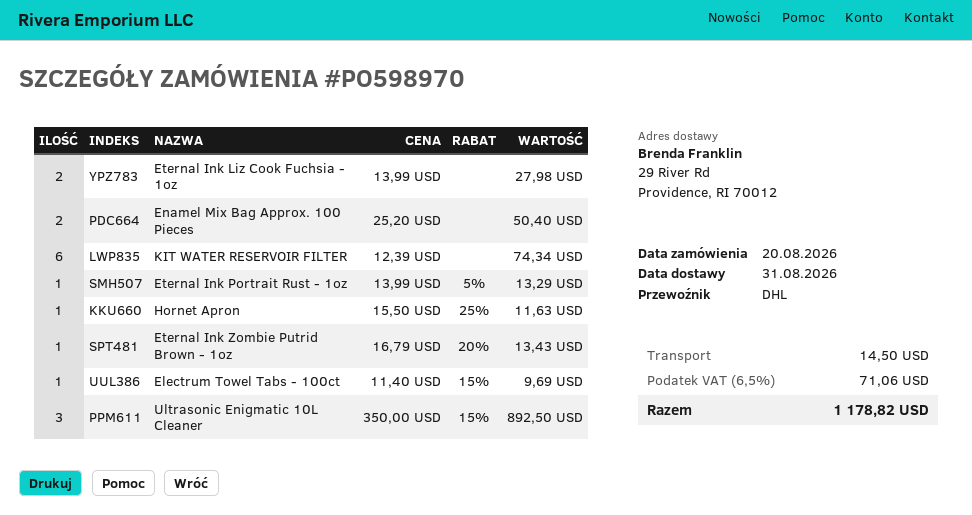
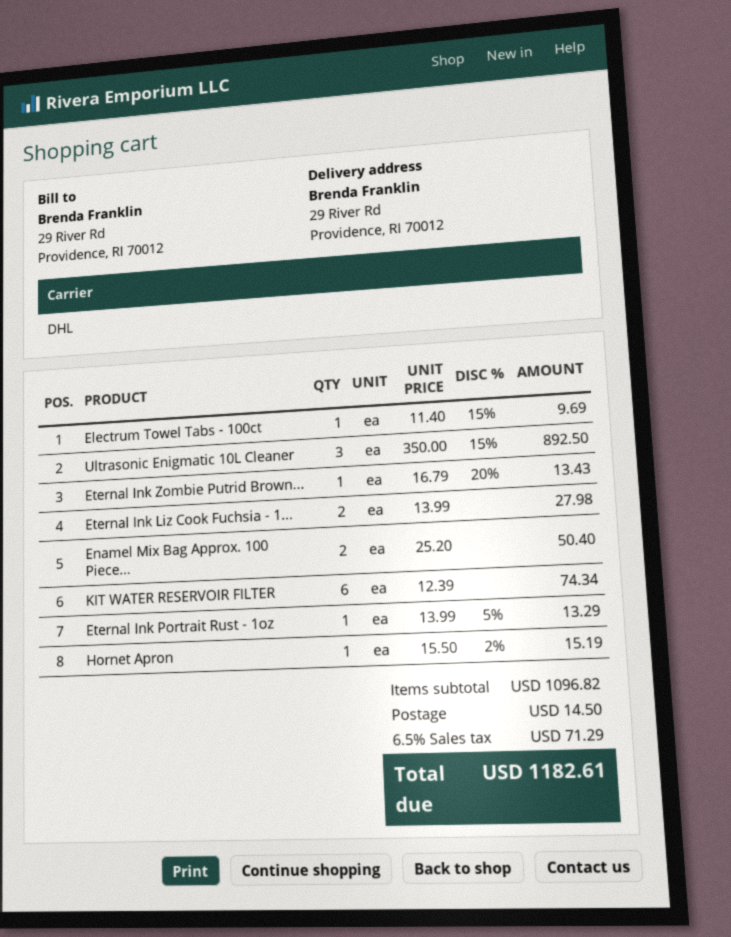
Hornet Apron: 1 x 15.50 - 25% = 11.63 -> 1 x 15.50 - 2% = 15.19
tax: 6.5% = 71.06 -> 6.5% = 71.29
total: 1178.82 -> 1182.61

